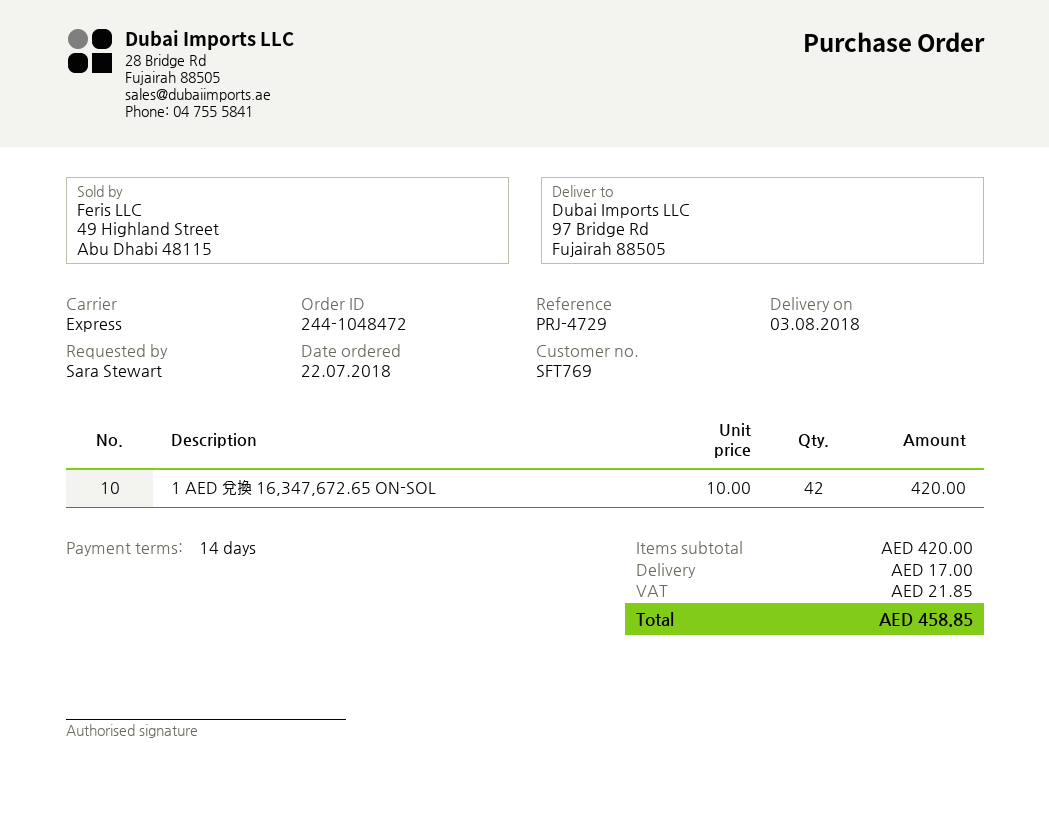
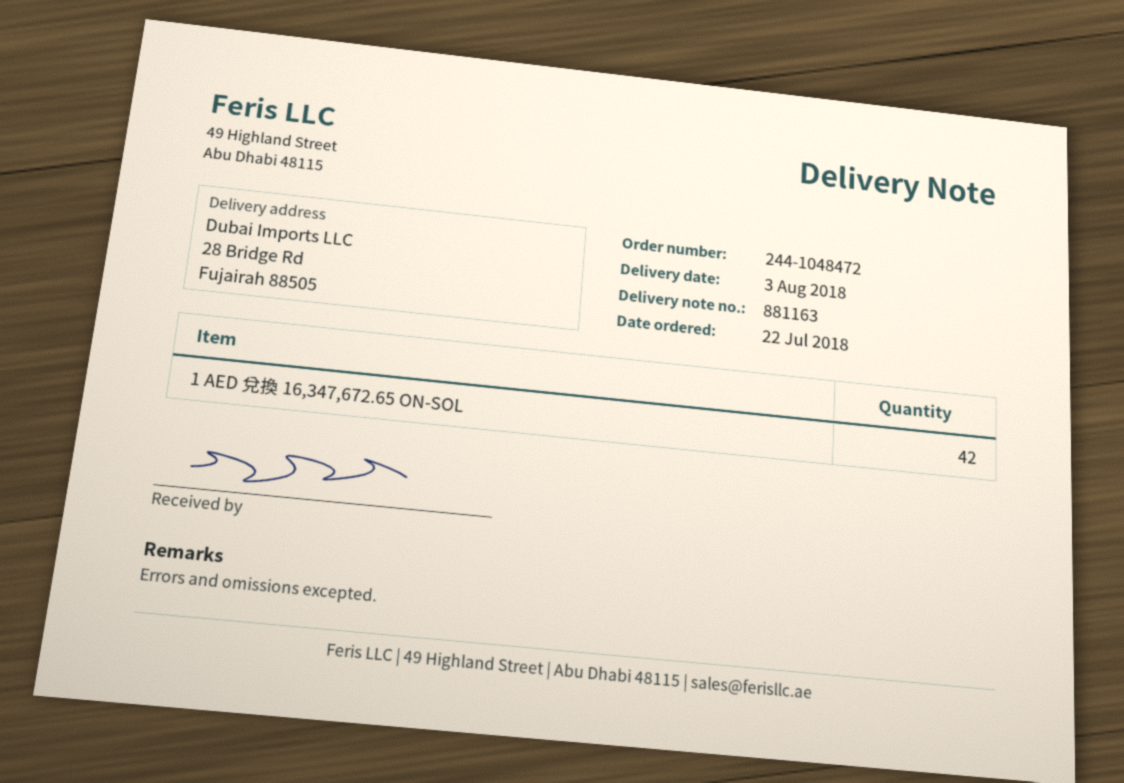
ship to: 97 Bridge Rd, Fujairah 88505 -> 28 Bridge Rd, Fujairah 88505

